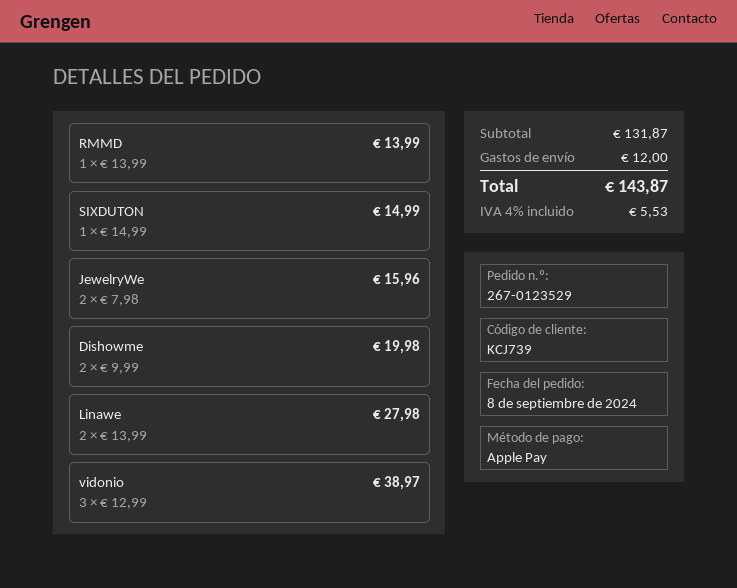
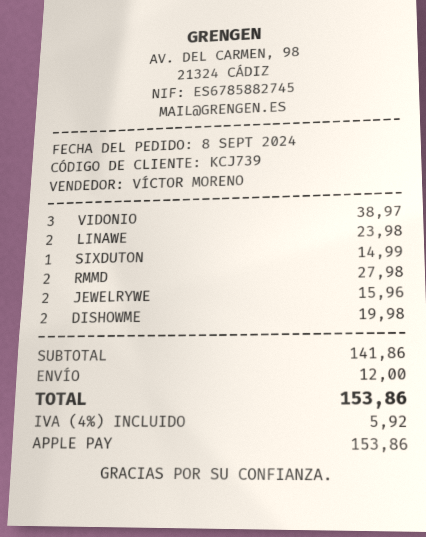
RMMD: 1 for 13.99 -> 2 for 27.98
Linawe: 2 for 27.98 -> 2 for 23.98
subtotal: 131.87 -> 141.86
tax: 4% = 5.53 -> 4% = 5.92
total: 143.87 -> 153.86

